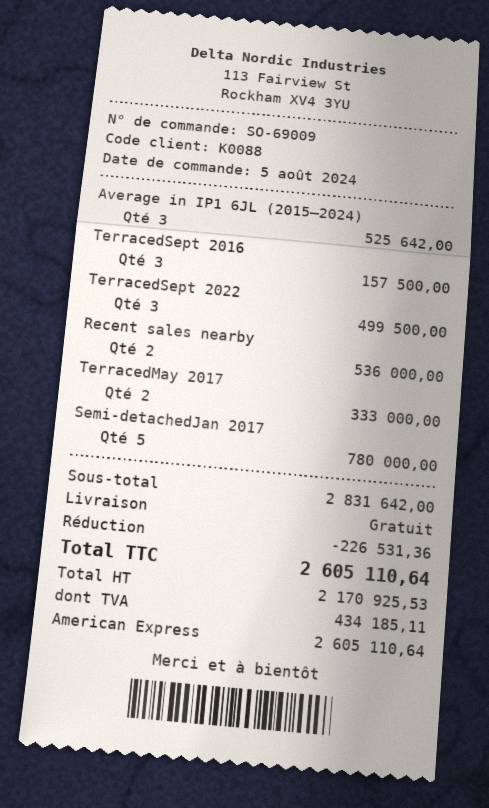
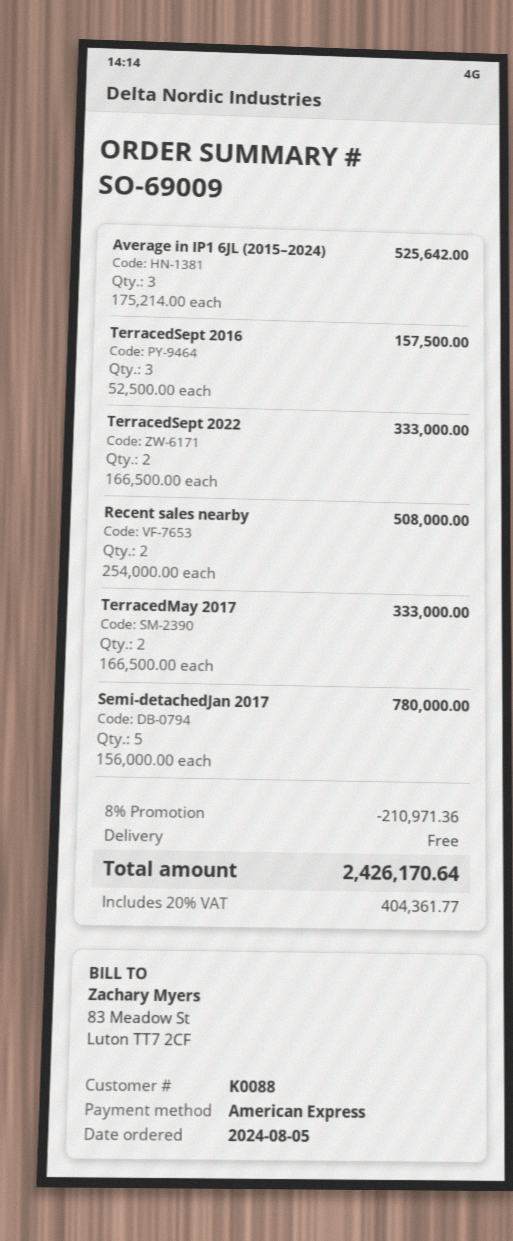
TerracedSept 2022: 3 for 499500.00 -> 2 for 333000.00
Recent sales nearby: 2 for 536000.00 -> 2 for 508000.00
discount: 226531.36 -> 210971.36
tax: 434185.11 -> 404361.77
total: 2605110.64 -> 2426170.64

